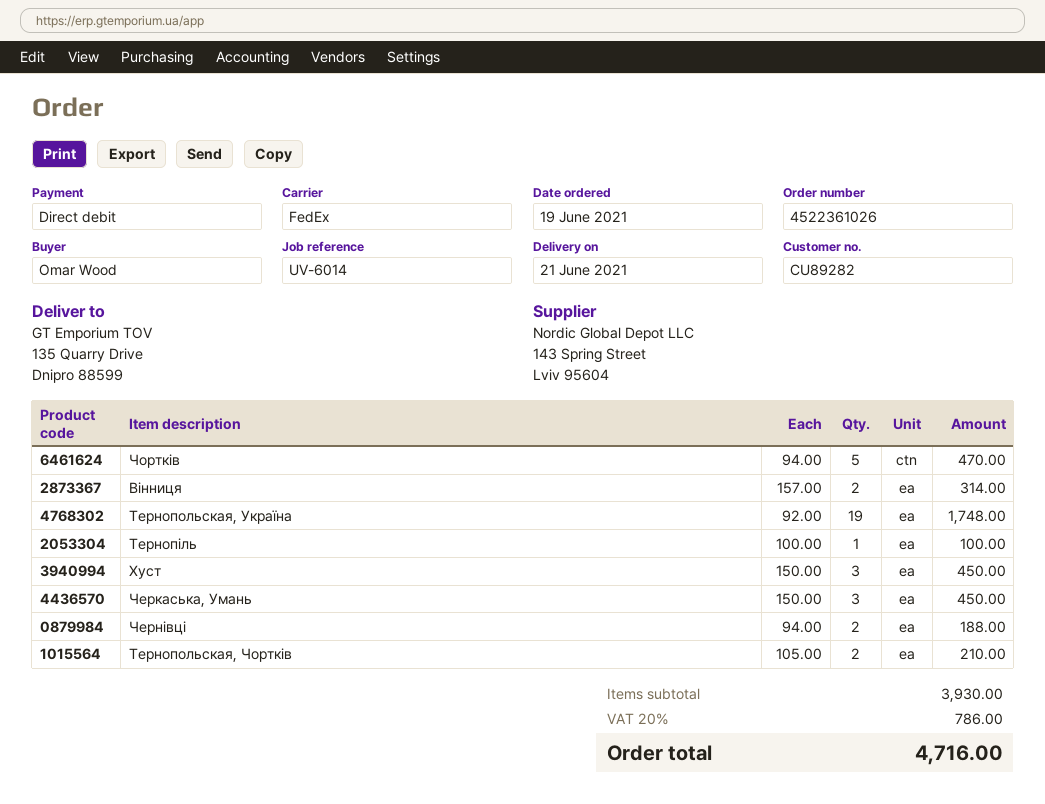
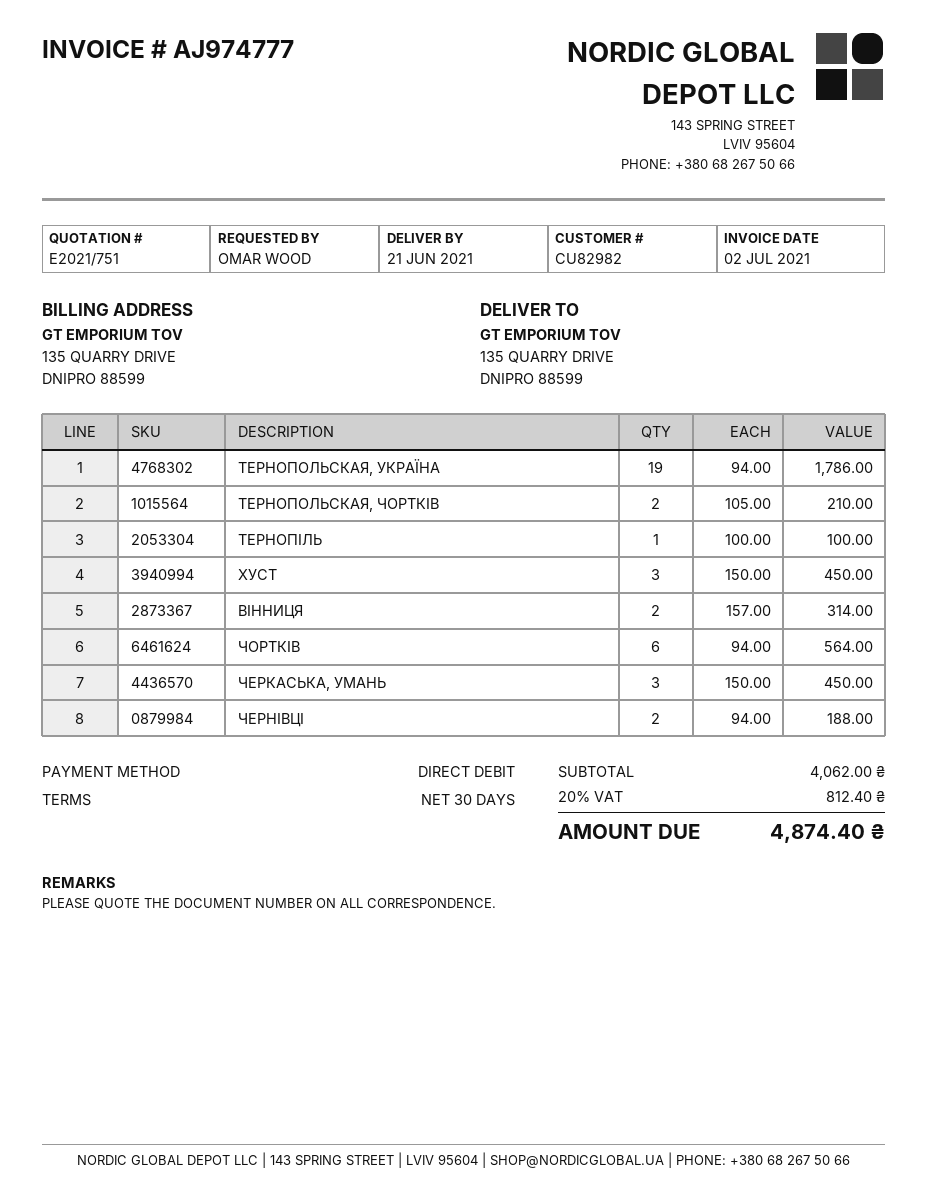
customer number: CU89282 -> CU82982
Чортків: 5 x 94.00 = 470.00 -> 6 x 94.00 = 564.00
Тернопольская, Україна: 19 x 92.00 = 1748.00 -> 19 x 94.00 = 1786.00
subtotal: 3930.00 -> 4062.00
tax: 20% = 786.00 -> 20% = 812.40
total: 4716.00 -> 4874.40

